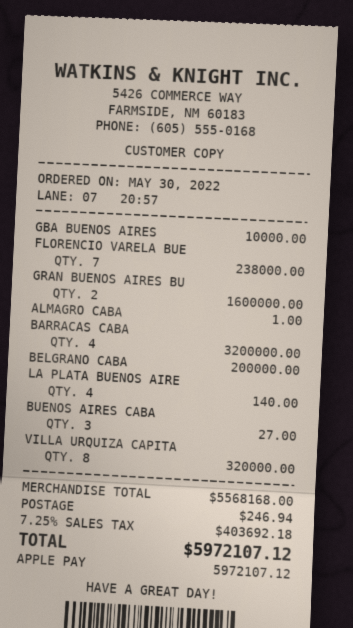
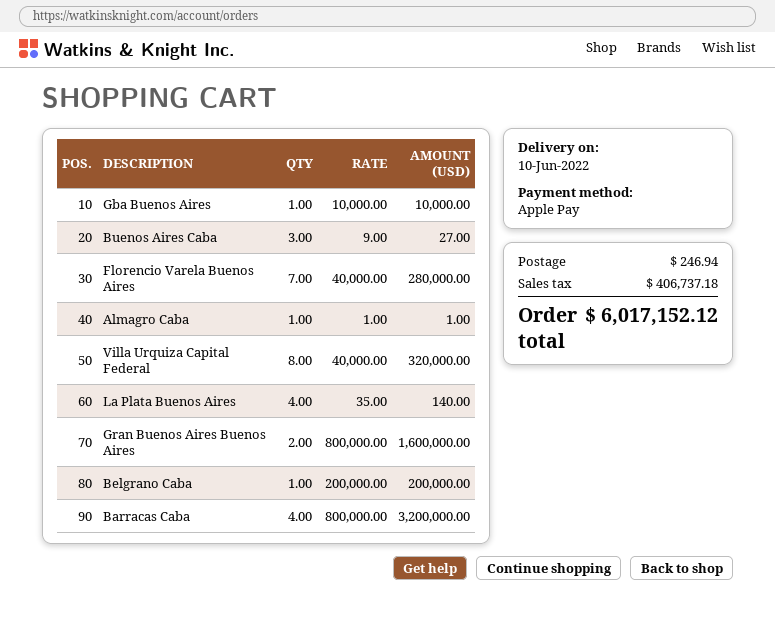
FLORENCIO VARELA BUE: 7 for 238000.00 -> 7 for 280000.00
tax: 403692.18 -> 406737.18
total: 5972107.12 -> 6017152.12

